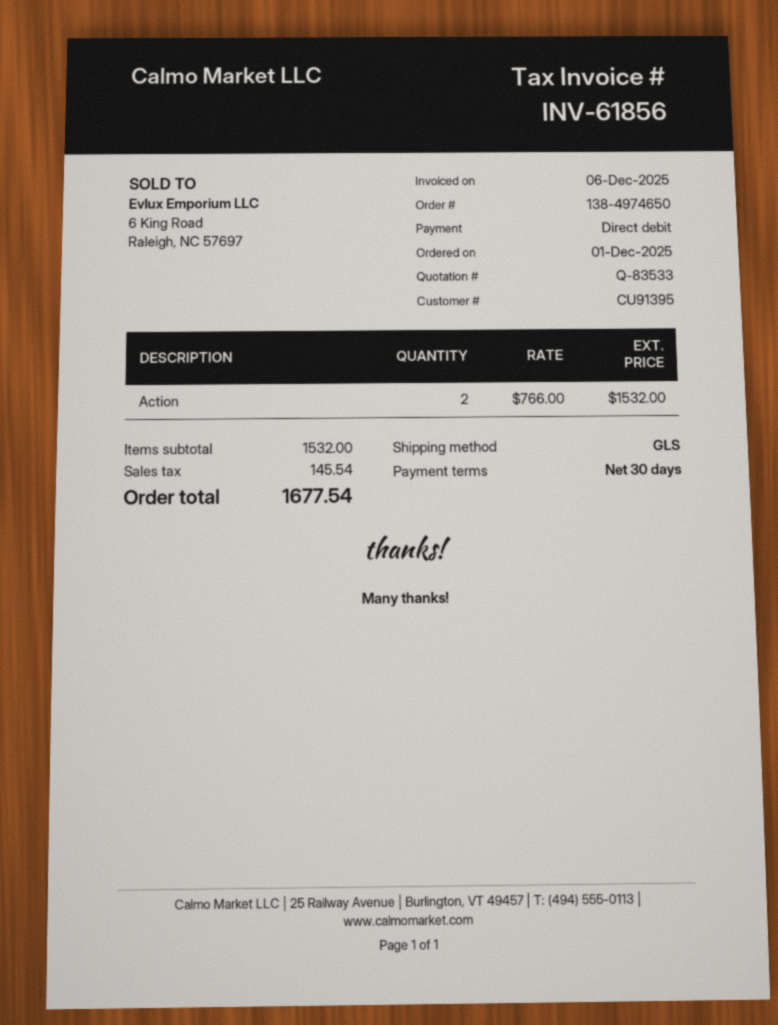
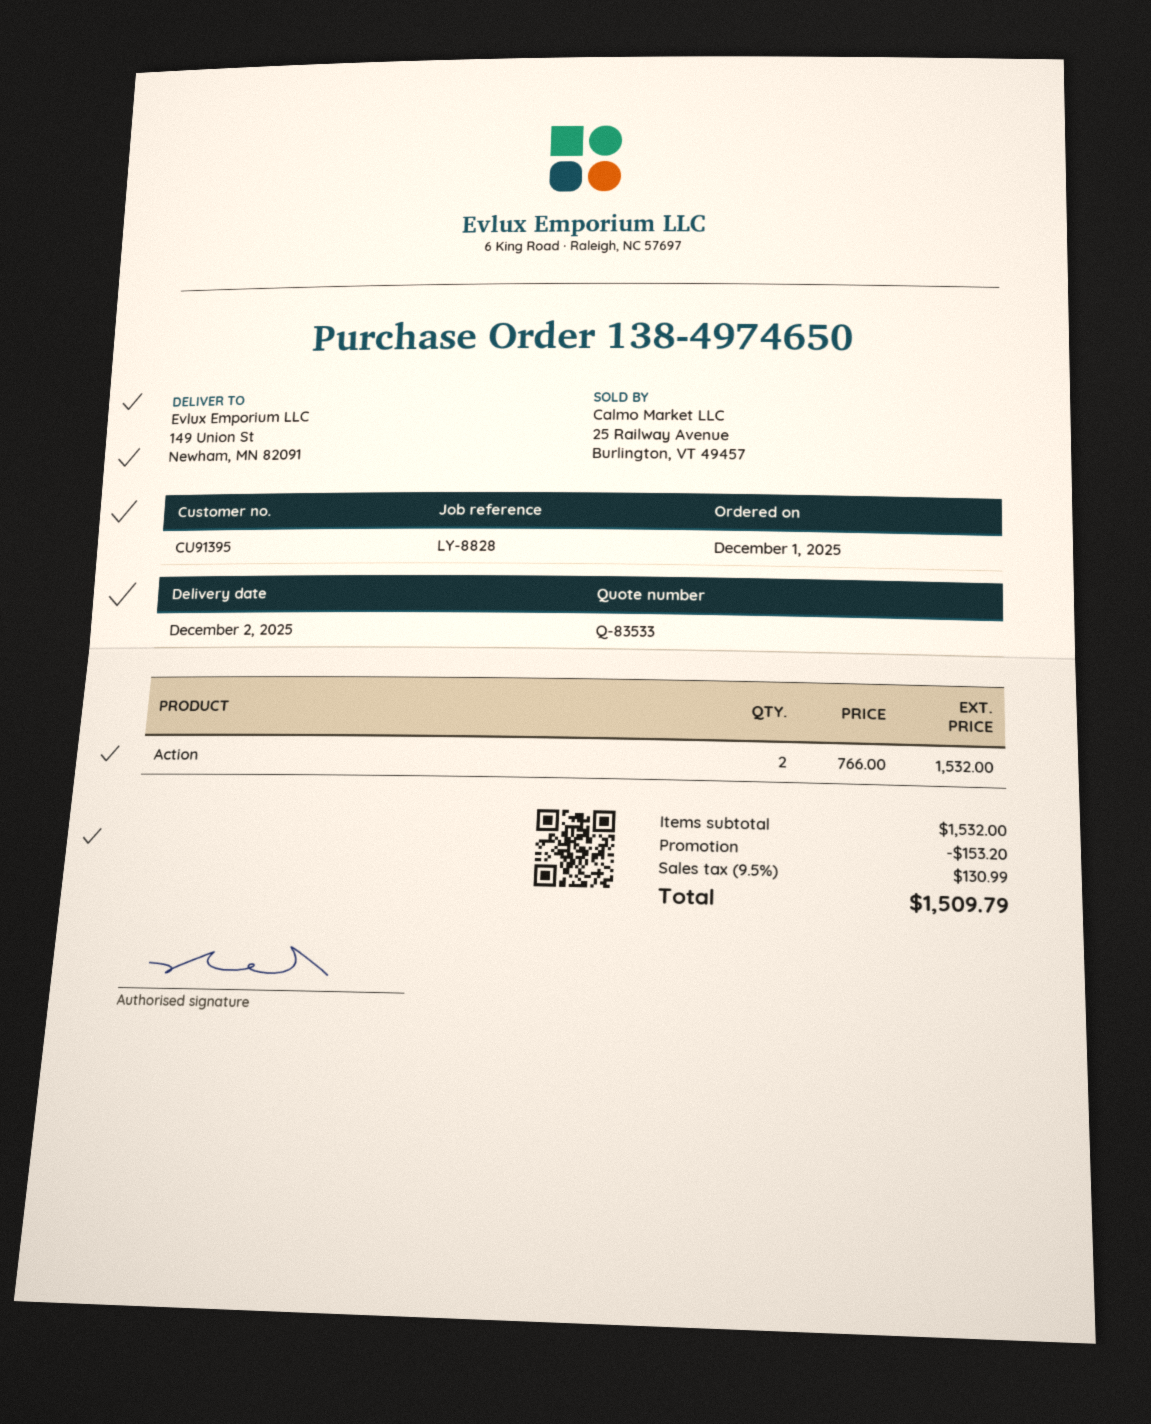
discount: none -> 153.20
tax: 145.54 -> 130.99
total: 1677.54 -> 1509.79

